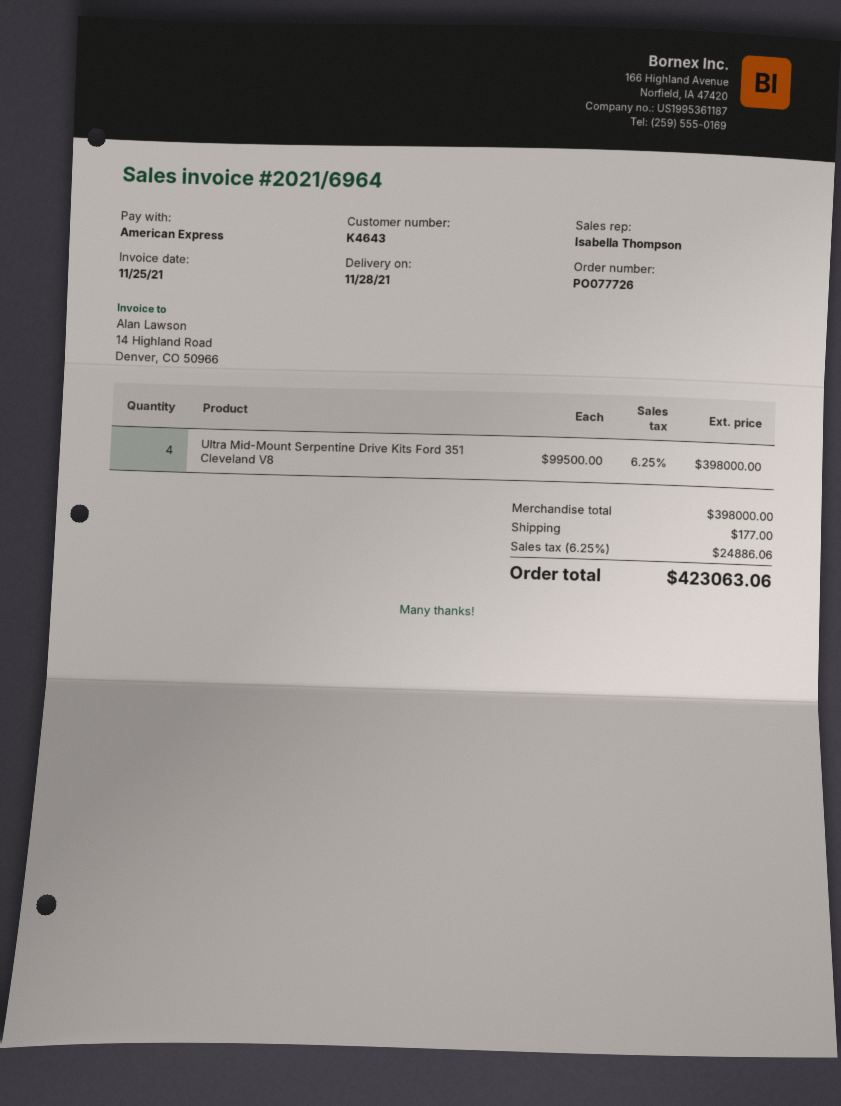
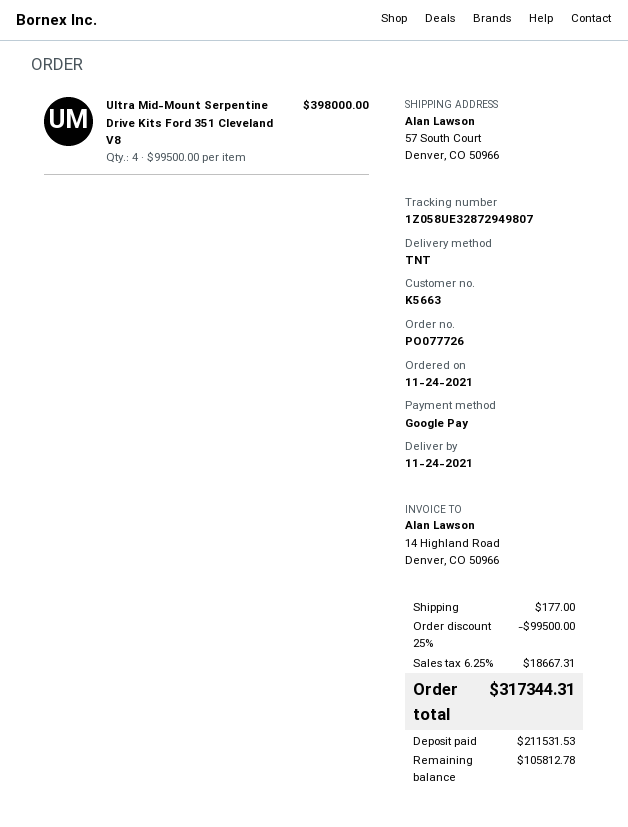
delivery date: 2021-11-28 -> 2021-11-24
customer number: K4643 -> K5663
payment method: American Express -> Google Pay
discount: none -> 25% = 99500.00
tax: 6.25% = 24886.06 -> 6.25% = 18667.31
total: 423063.06 -> 317344.31

